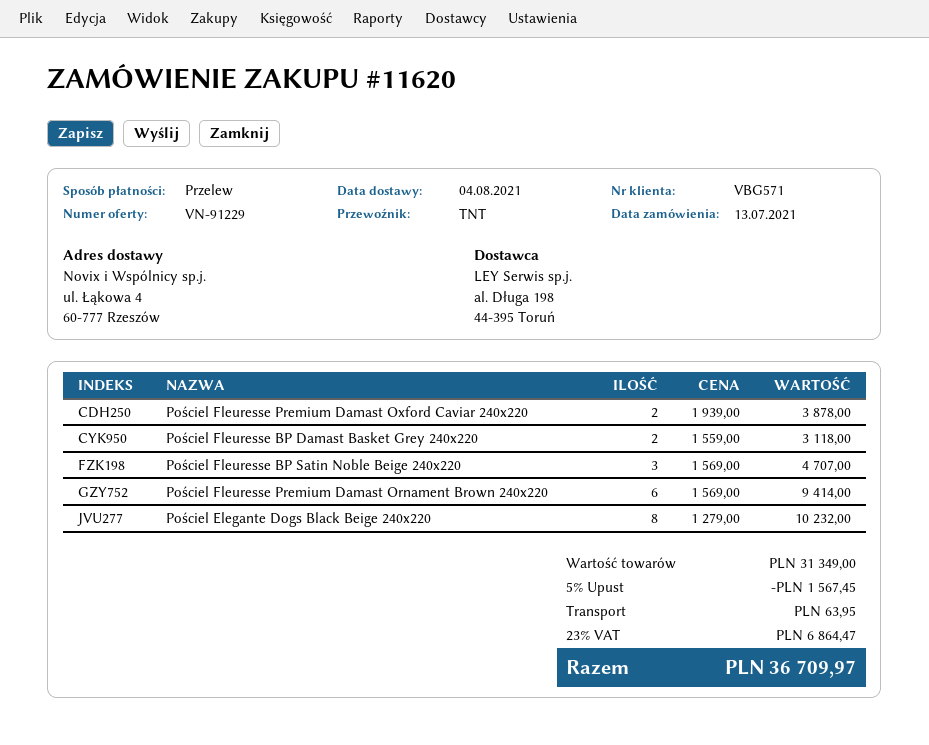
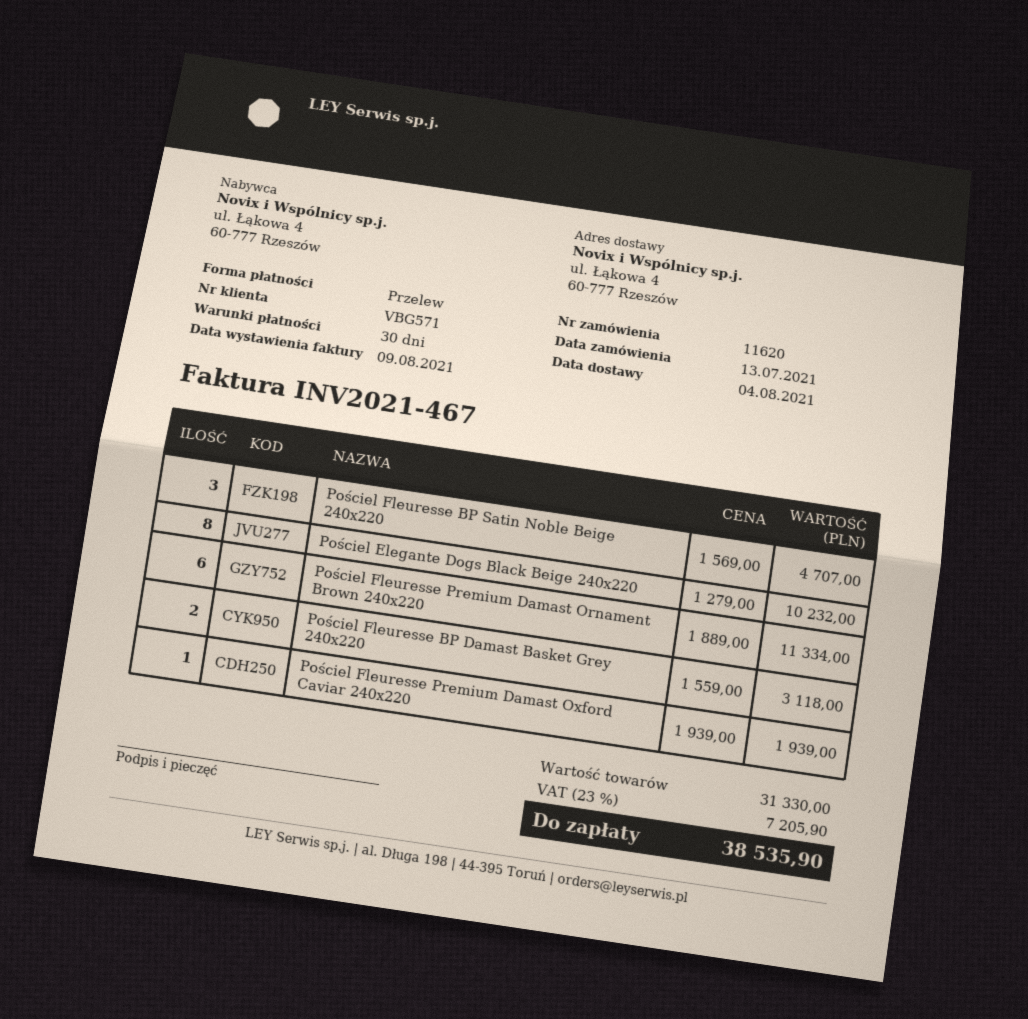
Pościel Fleuresse Premium Damast Oxford Caviar 240x220: 2 x 1939.00 = 3878.00 -> 1 x 1939.00 = 1939.00
Pościel Fleuresse Premium Damast Ornament Brown 240x220: 6 x 1569.00 = 9414.00 -> 6 x 1889.00 = 11334.00
subtotal: 31349.00 -> 31330.00
discount: 5% = 1567.45 -> none
shipping: 63.95 -> none
tax: 23% = 6864.47 -> 23% = 7205.90
total: 36709.97 -> 38535.90

